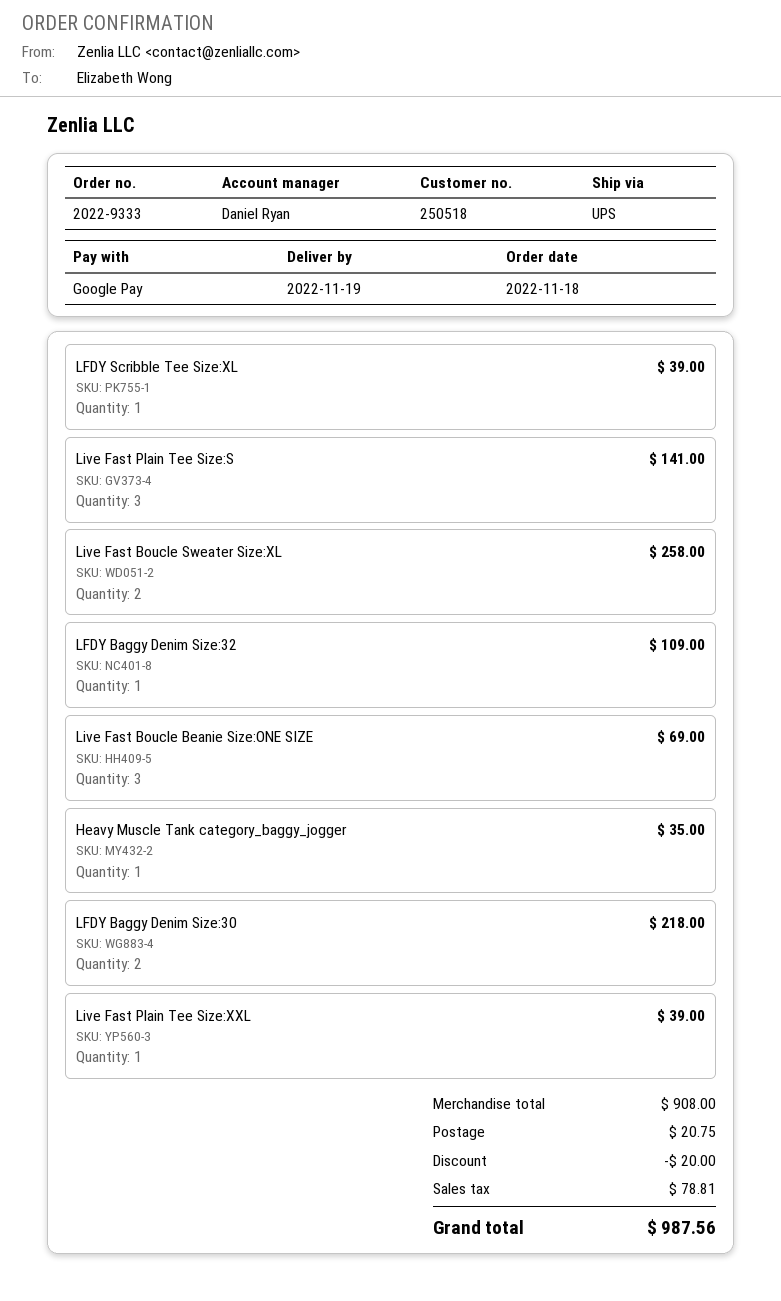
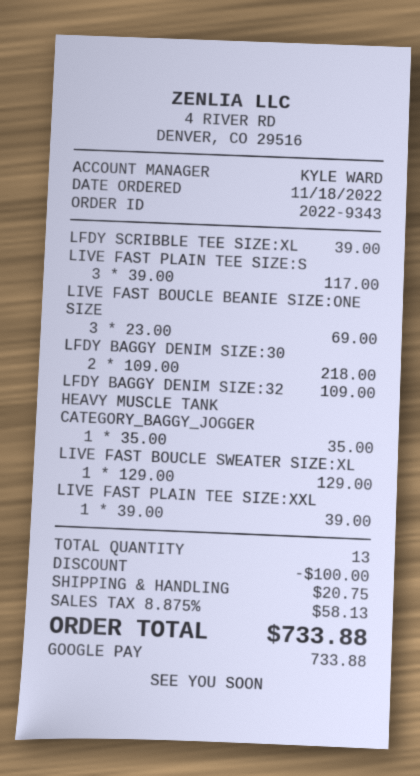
order number: 2022-9333 -> 2022-9343
sales rep: Daniel Ryan -> KYLE WARD
Live Fast Plain Tee Size:S: 3 for 141.00 -> 3 for 117.00
Live Fast Boucle Sweater Size:XL: 2 for 258.00 -> 1 for 129.00
discount: 20.00 -> 100.00
tax: 78.81 -> 58.13
total: 987.56 -> 733.88

